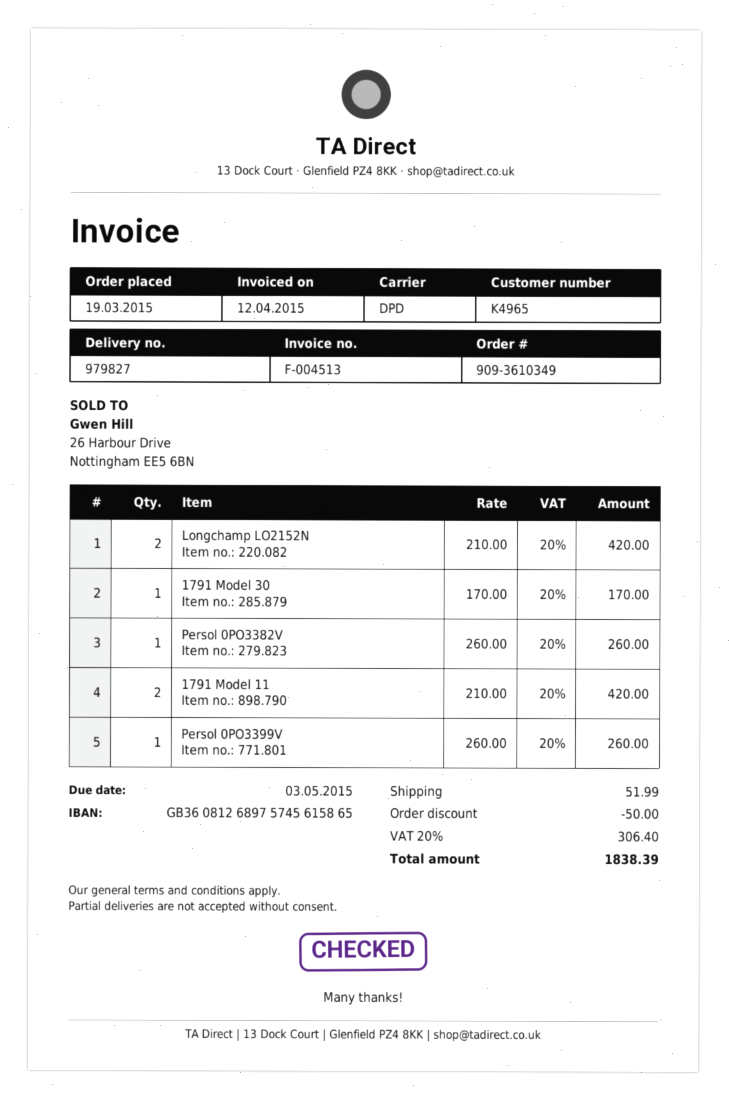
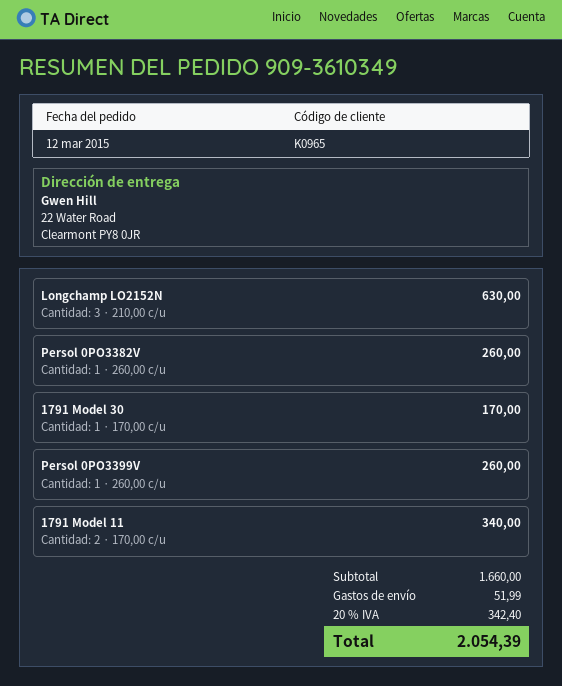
order date: 2015-03-19 -> 2015-03-12
customer number: K4965 -> K0965
Longchamp LO2152N: 2 x 210.00 = 420.00 -> 3 x 210.00 = 630.00
1791 Model 11: 2 x 210.00 = 420.00 -> 2 x 170.00 = 340.00
discount: 50.00 -> none
tax: 20% = 306.40 -> 20% = 342.40
total: 1838.39 -> 2054.39

